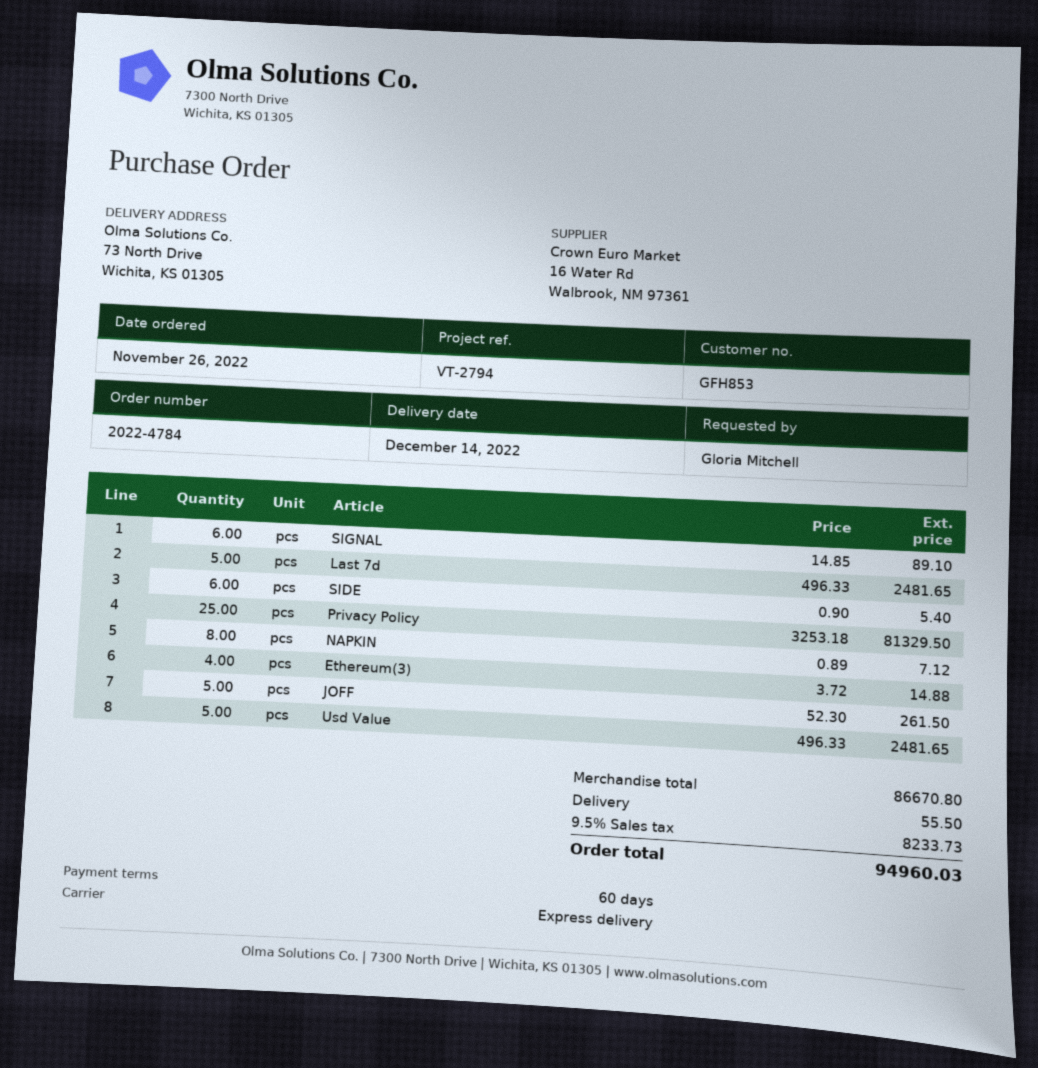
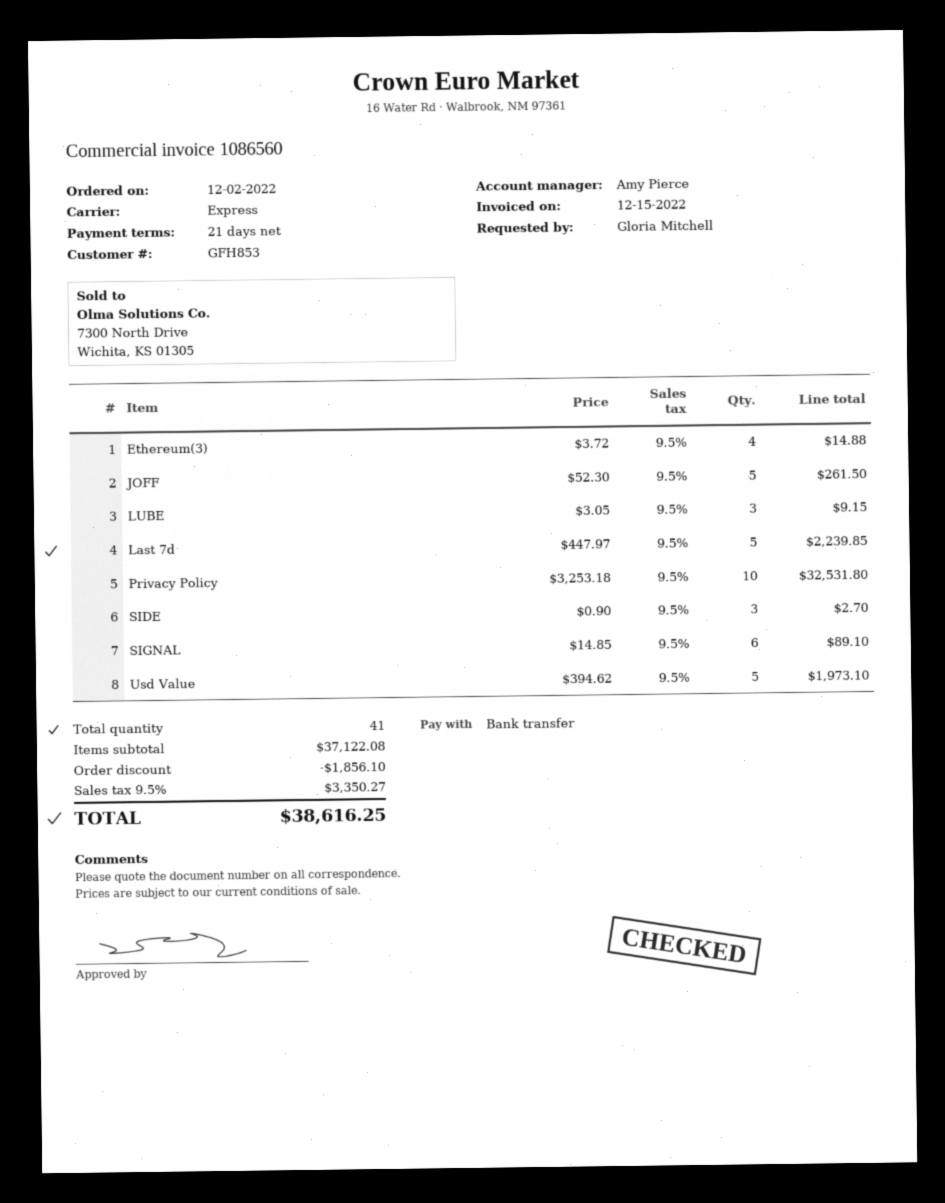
order date: 2022-11-26 -> 2022-12-02
payment terms: 60 days -> 21 days
Last 7d: 5 x 496.33 = 2481.65 -> 5 x 447.97 = 2239.85
SIDE: 6 x 0.90 = 5.40 -> 3 x 0.90 = 2.70
Privacy Policy: 25 x 3253.18 = 81329.50 -> 10 x 3253.18 = 32531.80
NAPKIN: 8 x 0.89 = 7.12 -> none
Usd Value: 5 x 496.33 = 2481.65 -> 5 x 394.62 = 1973.10
LUBE: none -> 3 x 3.05 = 9.15
subtotal: 86670.80 -> 37122.08
discount: none -> 1856.10
shipping: 55.50 -> none
tax: 9.5% = 8233.73 -> 9.5% = 3350.27
total: 94960.03 -> 38616.25

